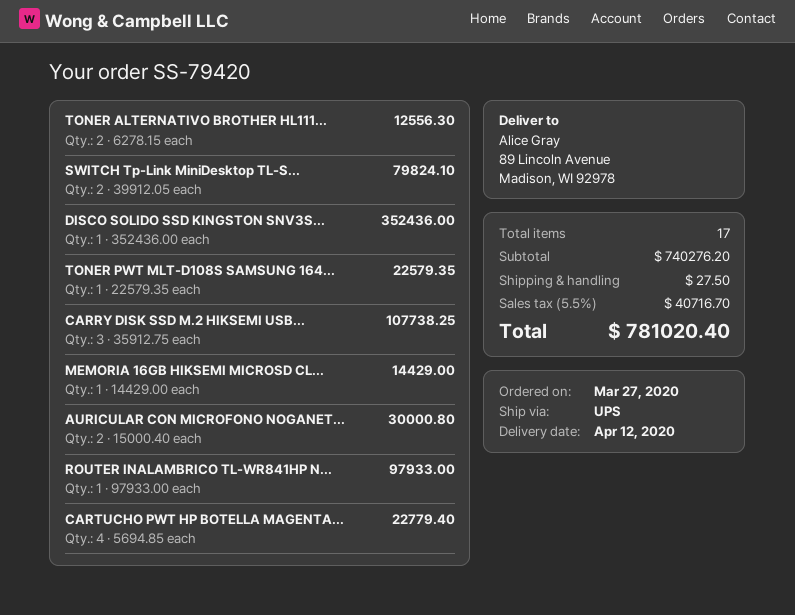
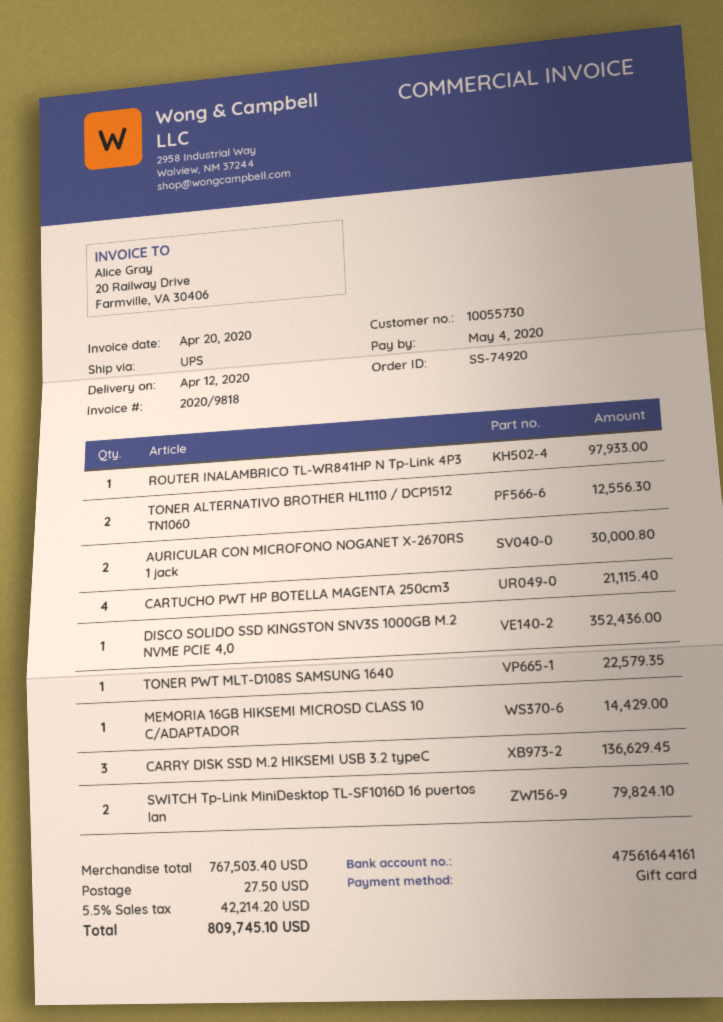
order number: SS-79420 -> SS-74920
CARRY DISK SSD M.2 HIKSEMI USB...: 3 for 107738.25 -> 3 for 136629.45
CARTUCHO PWT HP BOTELLA MAGENTA...: 4 for 22779.40 -> 4 for 21115.40
subtotal: 740276.20 -> 767503.40
tax: 5.5% = 40716.70 -> 5.5% = 42214.20
total: 781020.40 -> 809745.10

